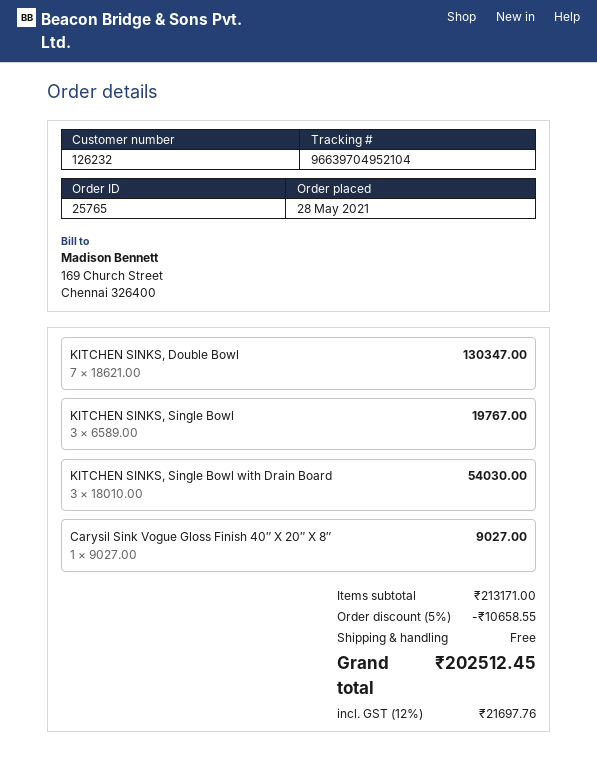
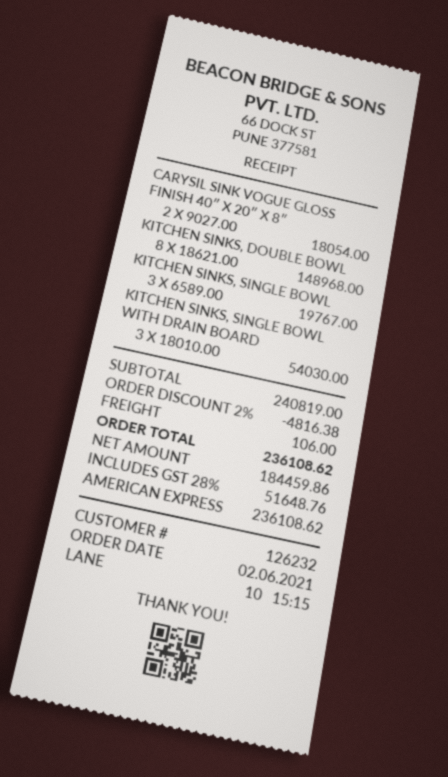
order date: 2021-05-28 -> 2021-06-02
KITCHEN SINKS, Double Bowl: 7 x 18621.00 = 130347.00 -> 8 x 18621.00 = 148968.00
Carysil Sink Vogue Gloss Finish 40″ X 20″ X 8″: 1 x 9027.00 = 9027.00 -> 2 x 9027.00 = 18054.00
subtotal: 213171.00 -> 240819.00
discount: 5% = 10658.55 -> 2% = 4816.38
shipping: 0.00 -> 106.00
tax: 12% = 21697.76 -> 28% = 51648.76
total: 202512.45 -> 236108.62

